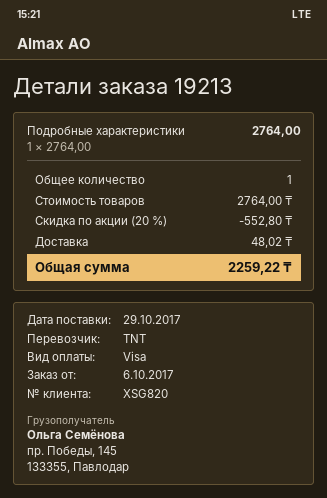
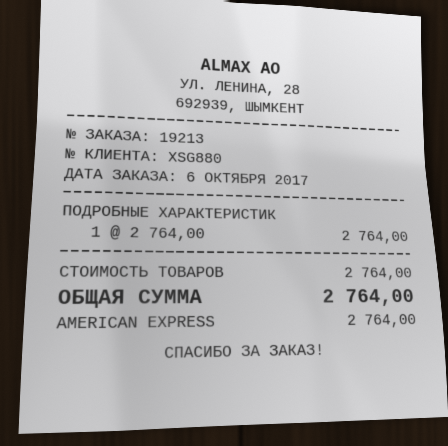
customer number: XSG820 -> XSG880
payment method: Visa -> American Express
discount: 20% = 552.80 -> none
shipping: 48.02 -> none
total: 2259.22 -> 2764.00

